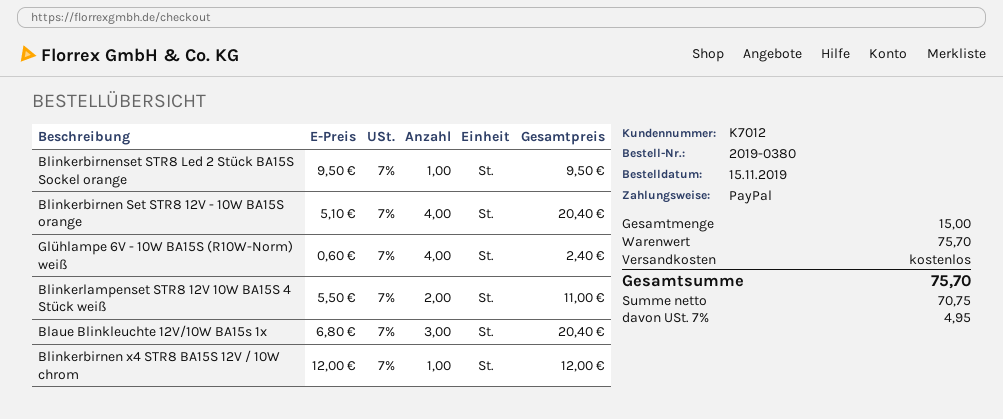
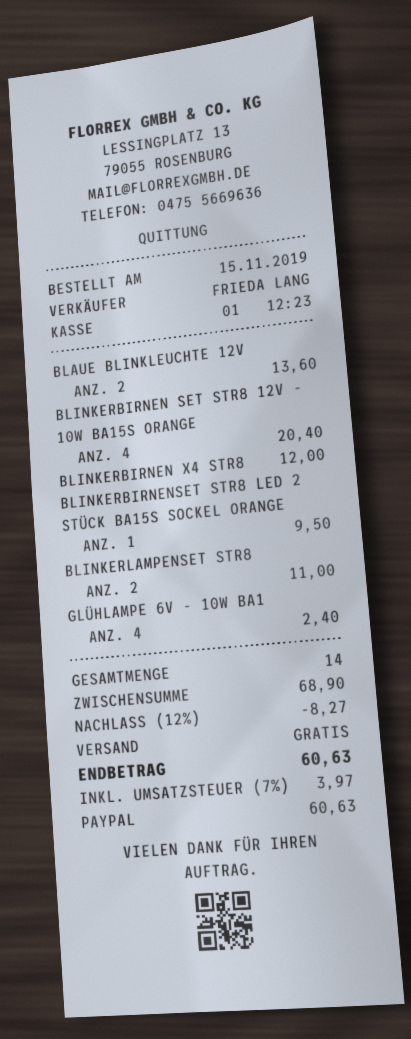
Blaue Blinkleuchte 12V/10W BA15s 1x: 3 for 20.40 -> 2 for 13.60
total quantity: 15 -> 14
subtotal: 75.70 -> 68.90
discount: none -> 12% = 8.27
tax: 7% = 4.95 -> 7% = 3.97
total: 75.70 -> 60.63

